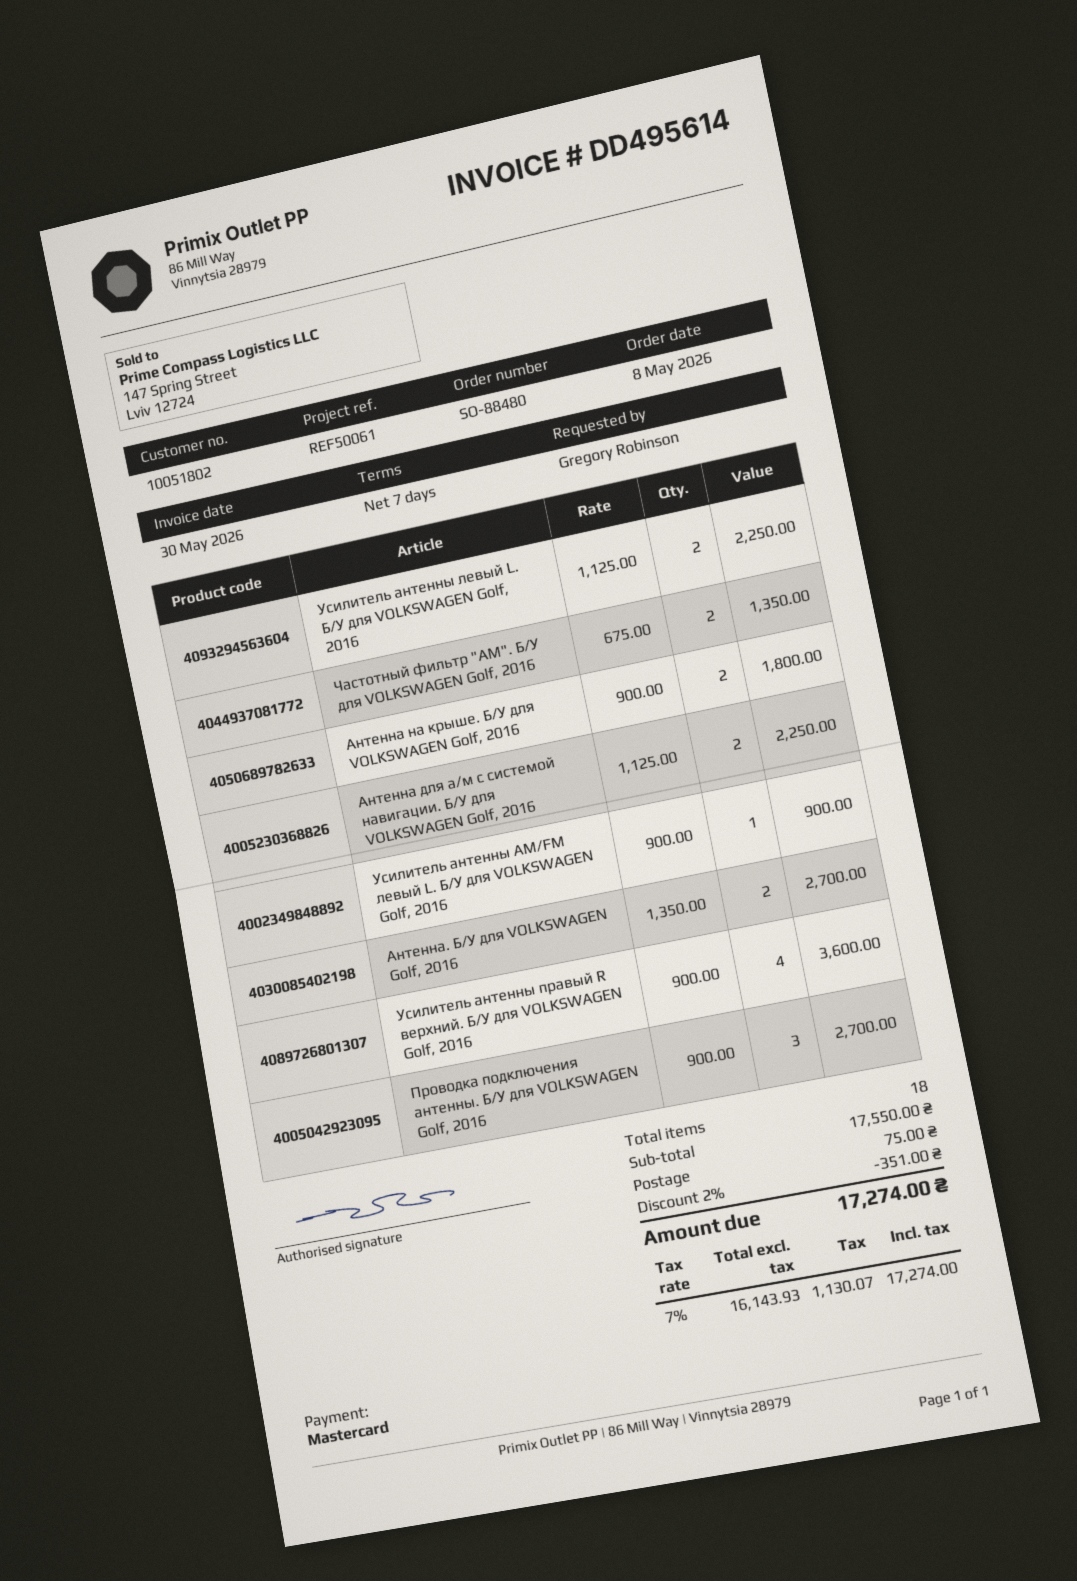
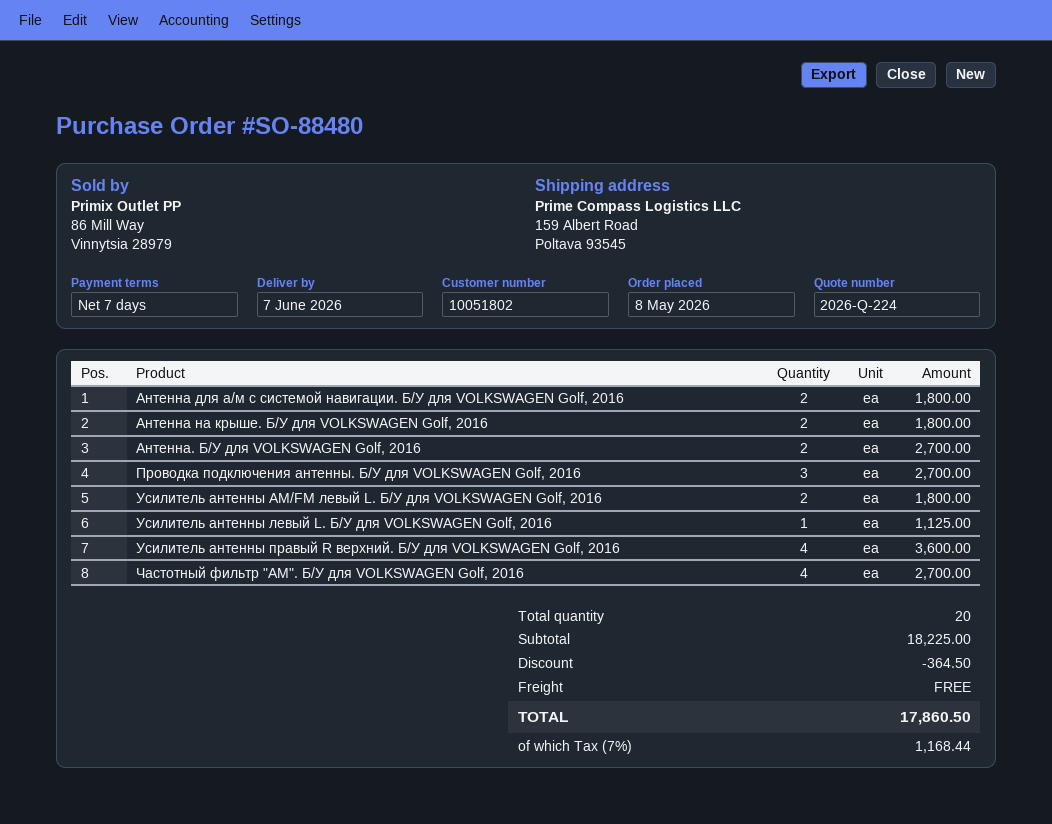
Усилитель антенны левый L. Б/У для VOLKSWAGEN Golf, 2016: 2 for 2250.00 -> 1 for 1125.00
Частотный фильтр "AM". Б/У для VOLKSWAGEN Golf, 2016: 2 for 1350.00 -> 4 for 2700.00
Антенна для а/м с системой навигации. Б/У для VOLKSWAGEN Golf, 2016: 2 for 2250.00 -> 2 for 1800.00
Усилитель антенны АМ/FM левый L. Б/У для VOLKSWAGEN Golf, 2016: 1 for 900.00 -> 2 for 1800.00
total quantity: 18 -> 20
subtotal: 17550.00 -> 18225.00
discount: 351.00 -> 364.50
shipping: 75.00 -> 0.00
tax: 7% = 1130.07 -> 7% = 1168.44
total: 17274.00 -> 17860.50

